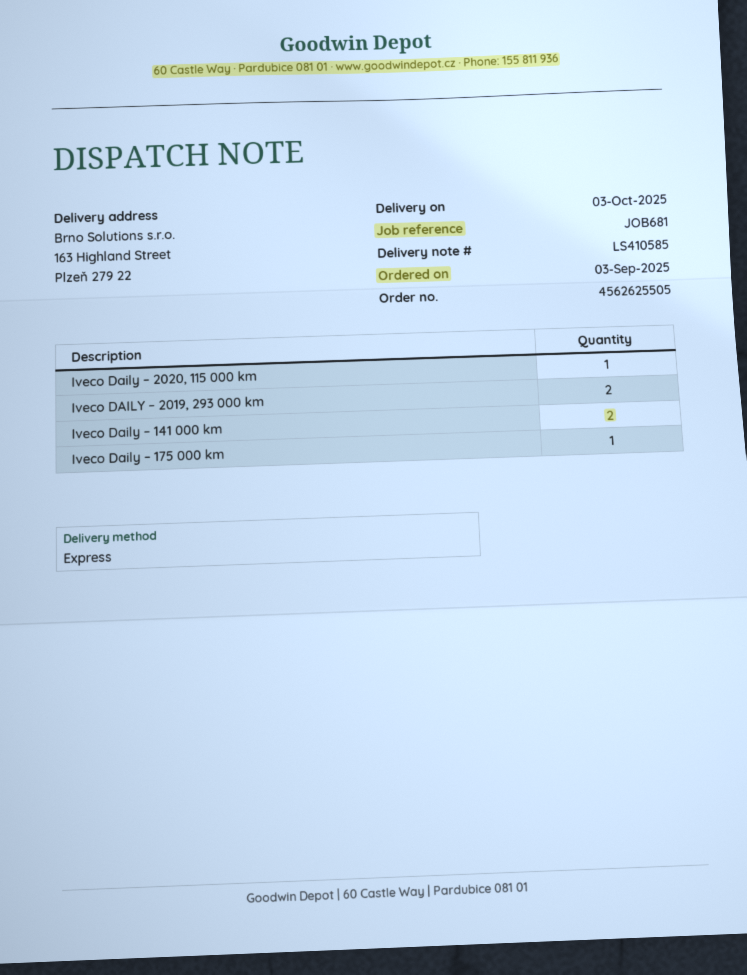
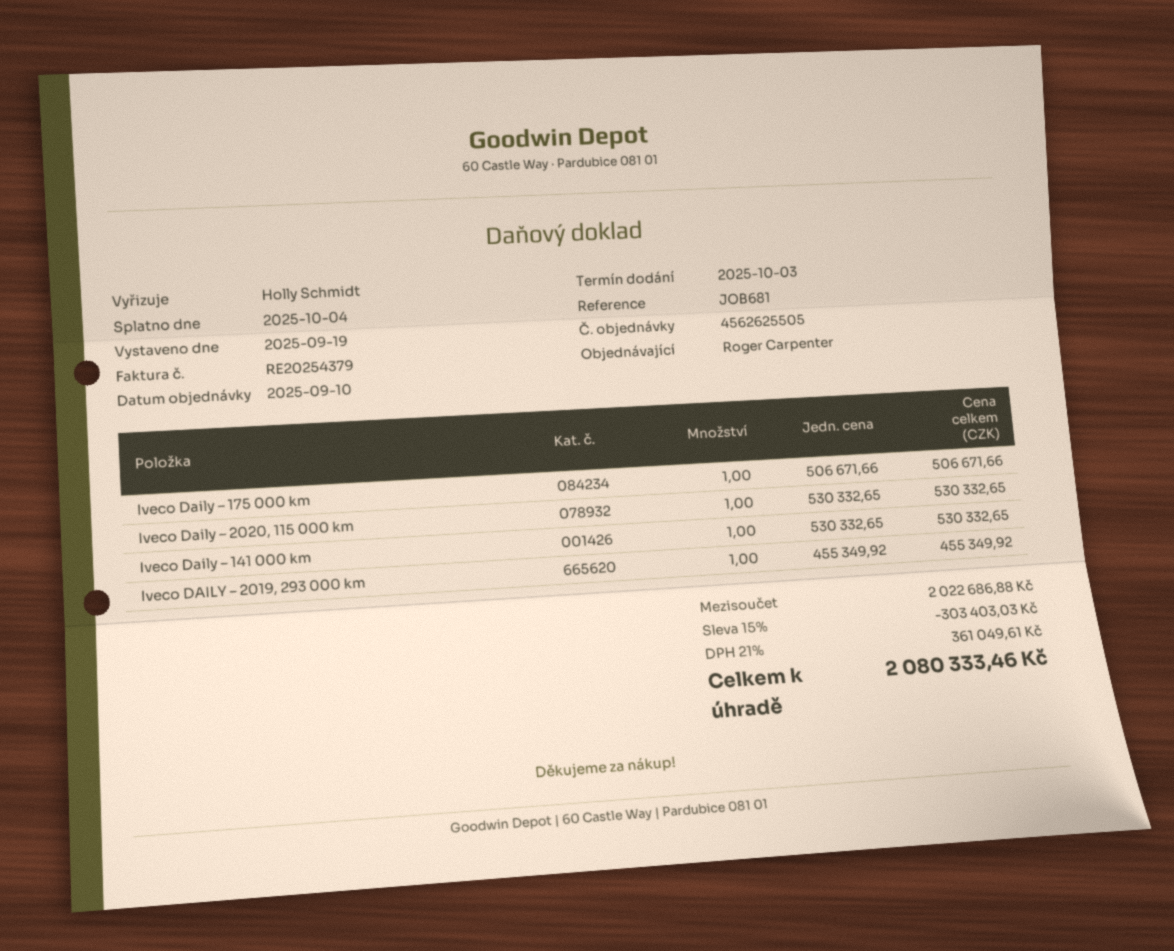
order date: 2025-09-03 -> 2025-09-10
Iveco DAILY – 2019, 293 000 km: 2 -> 1
Iveco Daily – 141 000 km: 2 -> 1

